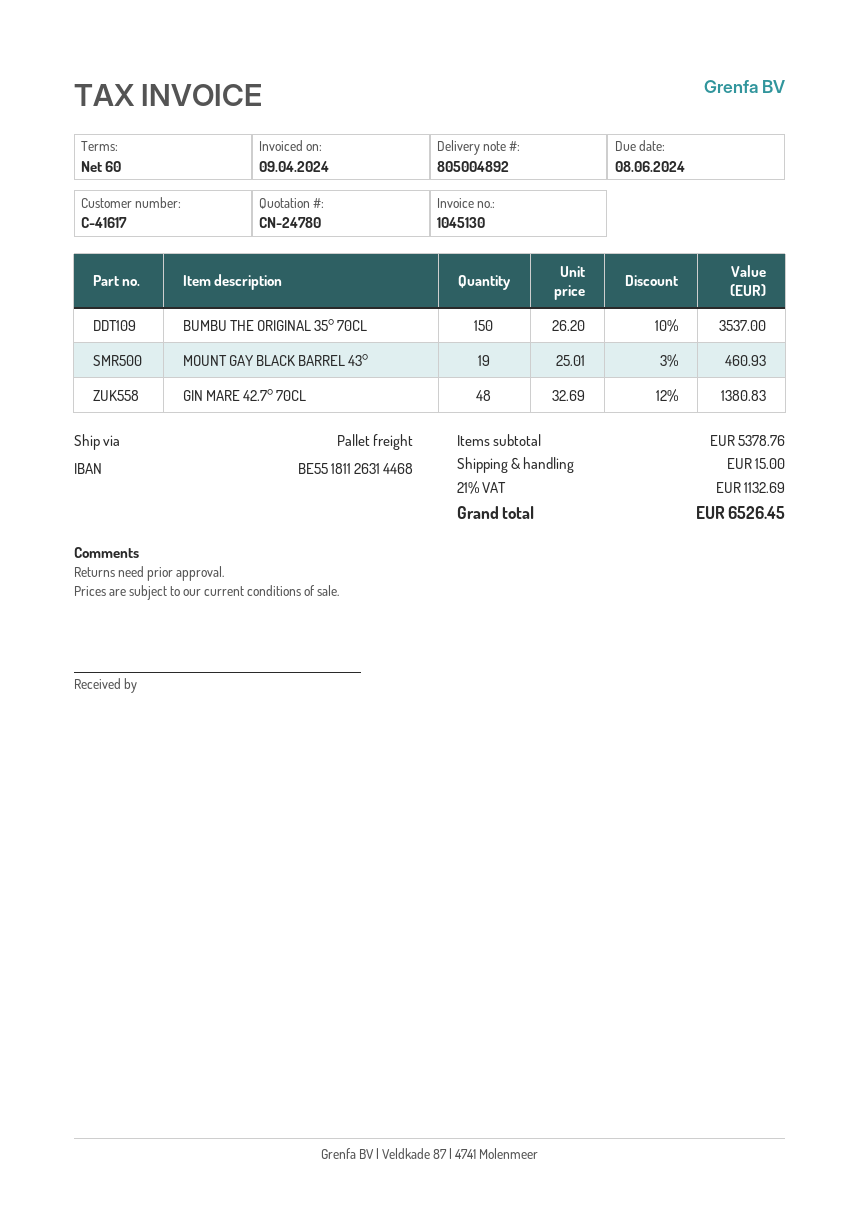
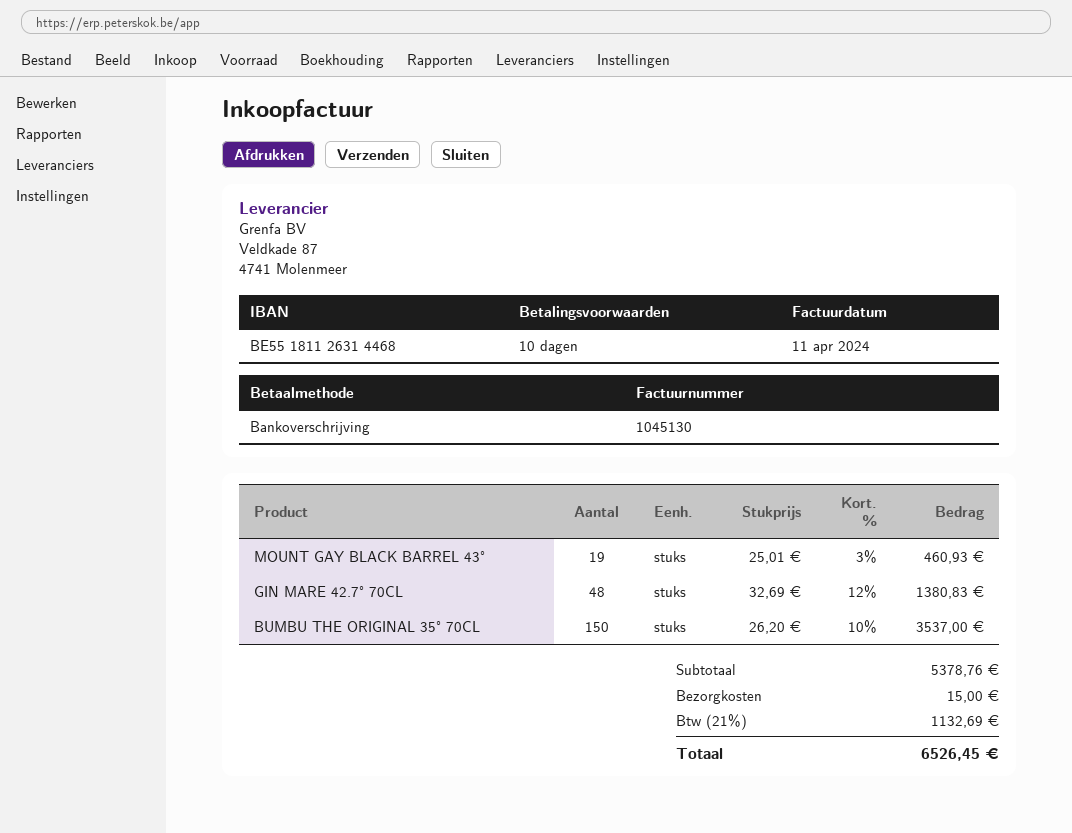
invoice date: 2024-04-09 -> 2024-04-11
payment terms: 60 days -> 10 days

